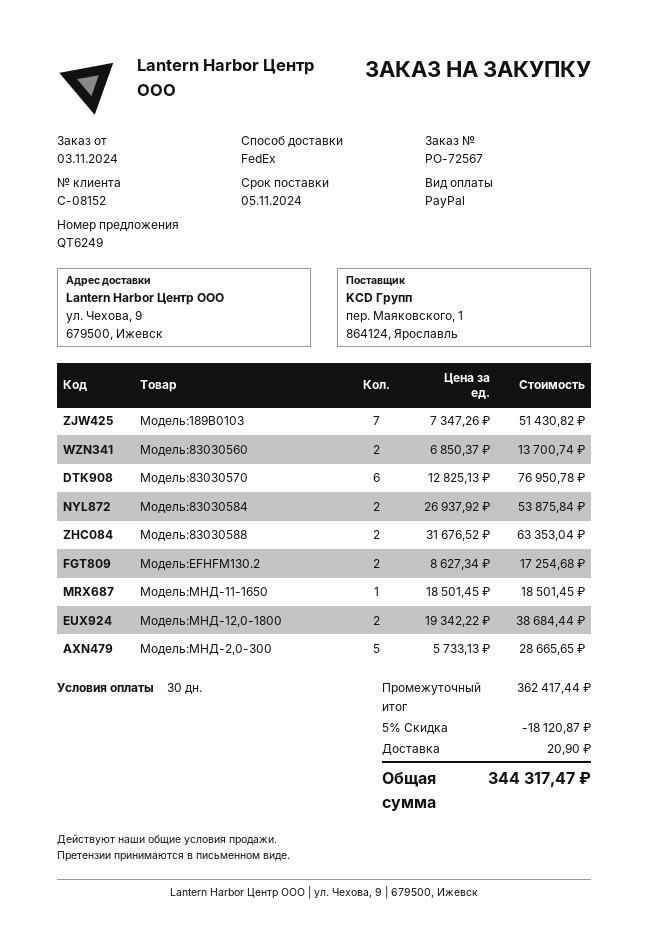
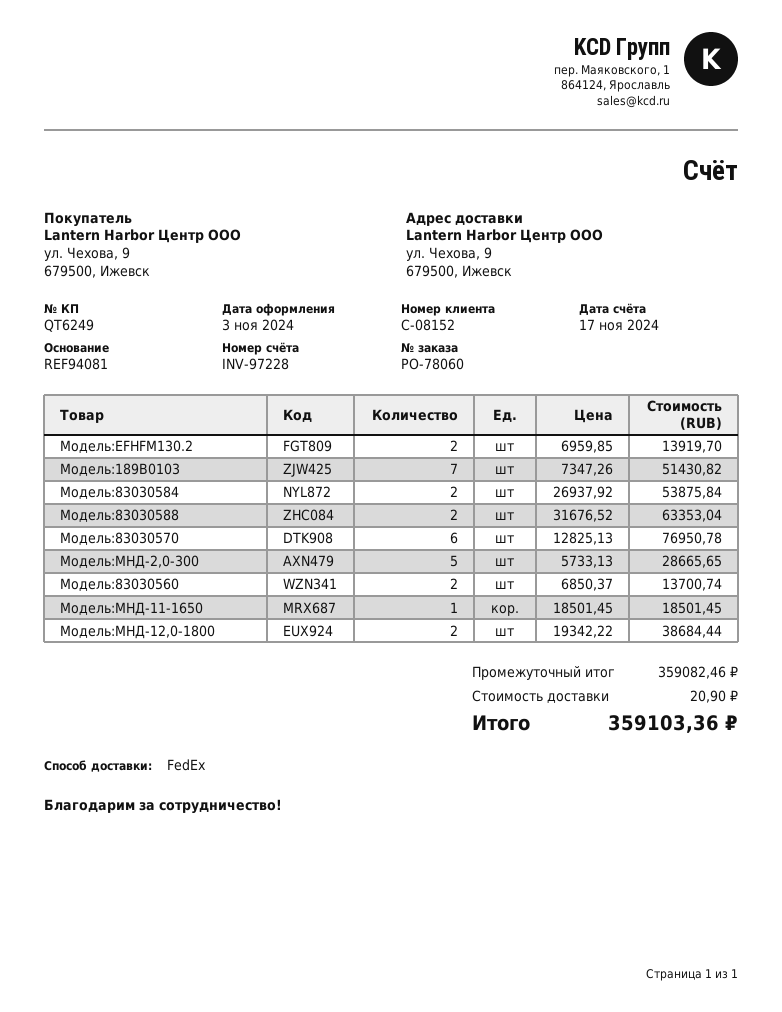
order number: PO-72567 -> PO-78060
Модель:EFHFM130.2: 2 x 8627.34 = 17254.68 -> 2 x 6959.85 = 13919.70
subtotal: 362417.44 -> 359082.46
discount: 5% = 18120.87 -> none
total: 344317.47 -> 359103.36

